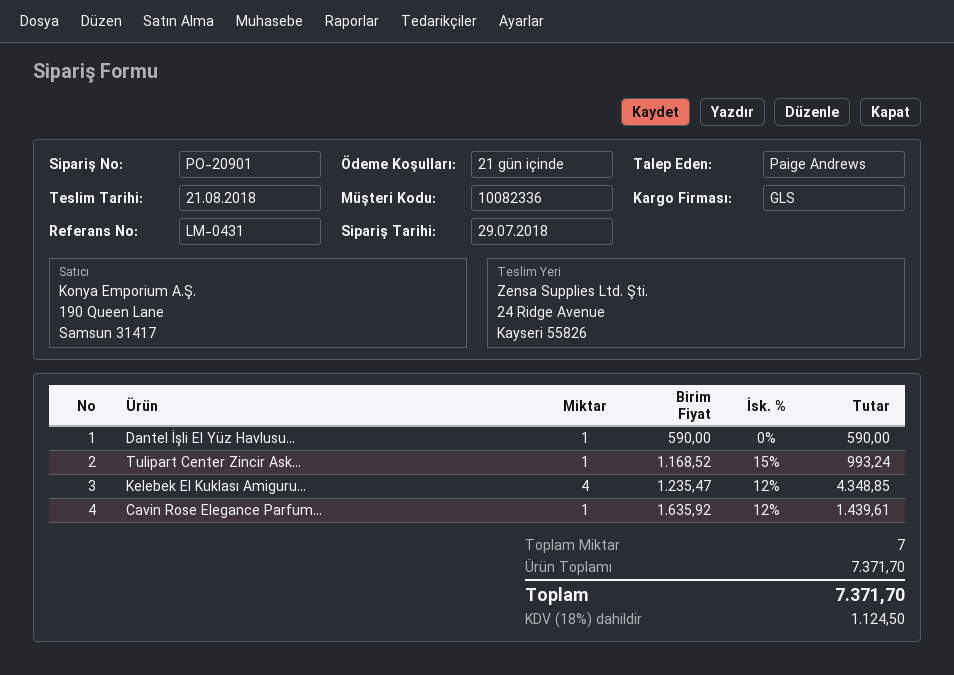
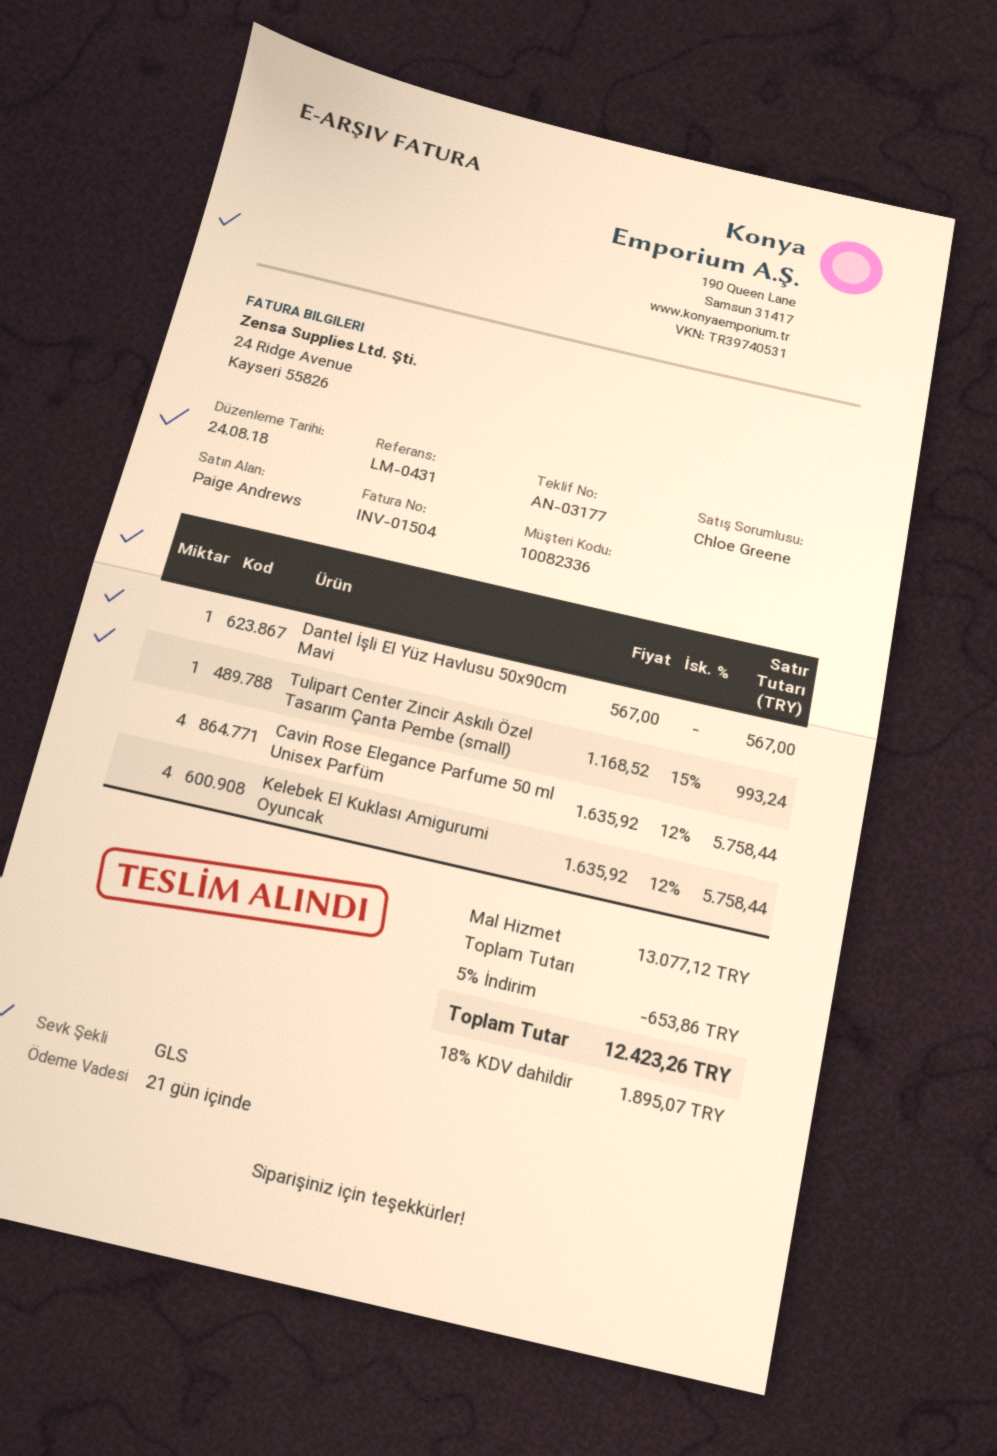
Dantel İşli El Yüz Havlusu...: 1 x 590.00 = 590.00 -> 1 x 567.00 = 567.00
Kelebek El Kuklası Amiguru...: 4 x 1235.47 - 12% = 4348.85 -> 4 x 1635.92 - 12% = 5758.44
Cavin Rose Elegance Parfum...: 1 x 1635.92 - 12% = 1439.61 -> 4 x 1635.92 - 12% = 5758.44
subtotal: 7371.70 -> 13077.12
discount: none -> 5% = 653.86
tax: 18% = 1124.50 -> 18% = 1895.07
total: 7371.70 -> 12423.26

